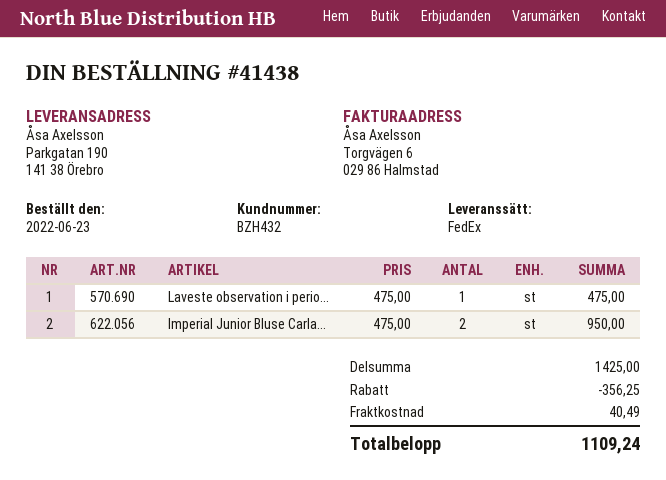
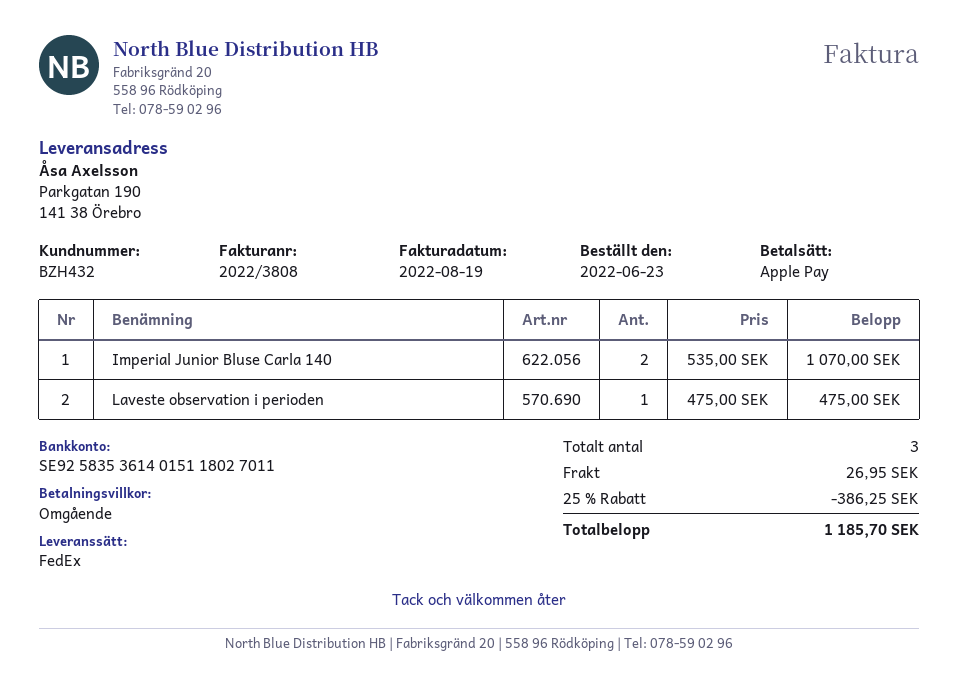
Imperial Junior Bluse Carla...: 2 x 475.00 = 950.00 -> 2 x 535.00 = 1070.00
discount: 356.25 -> 386.25
shipping: 40.49 -> 26.95
total: 1109.24 -> 1185.70

